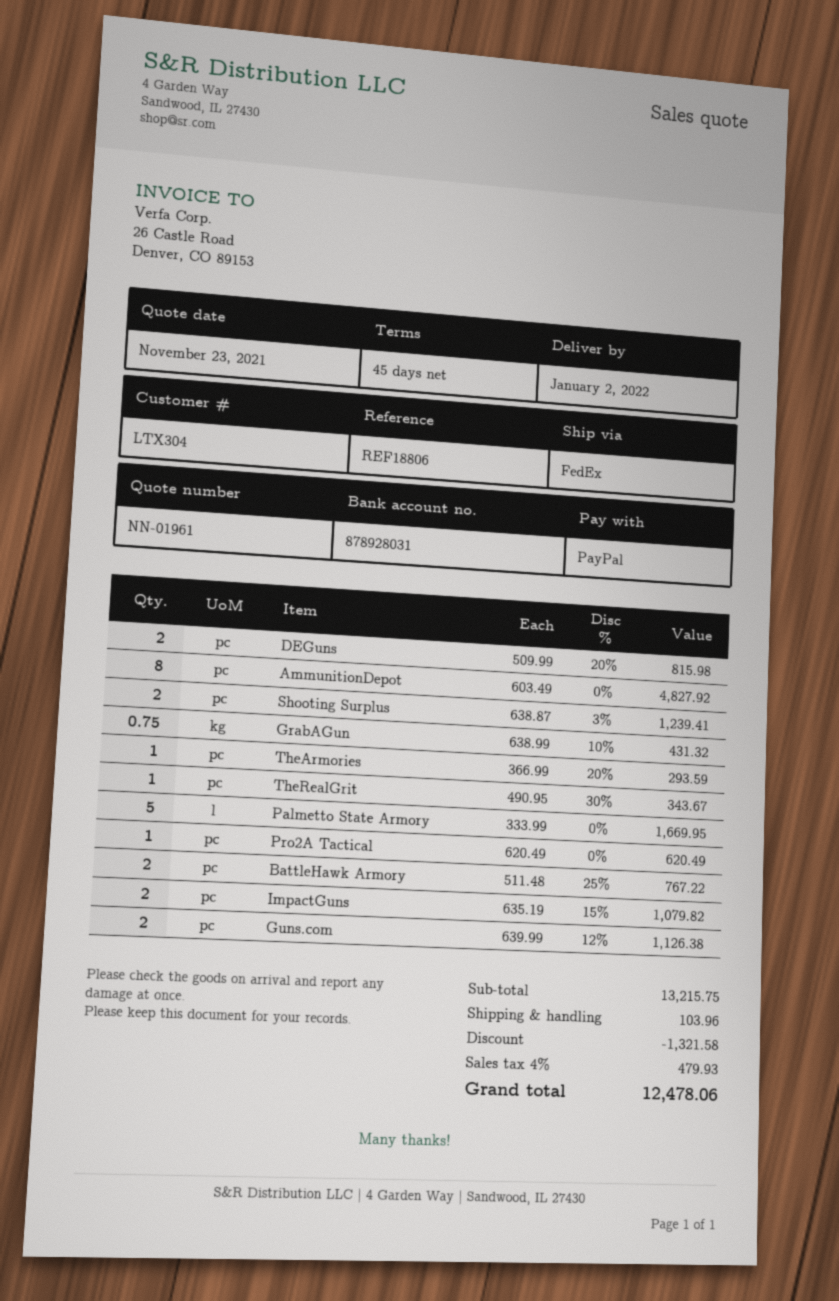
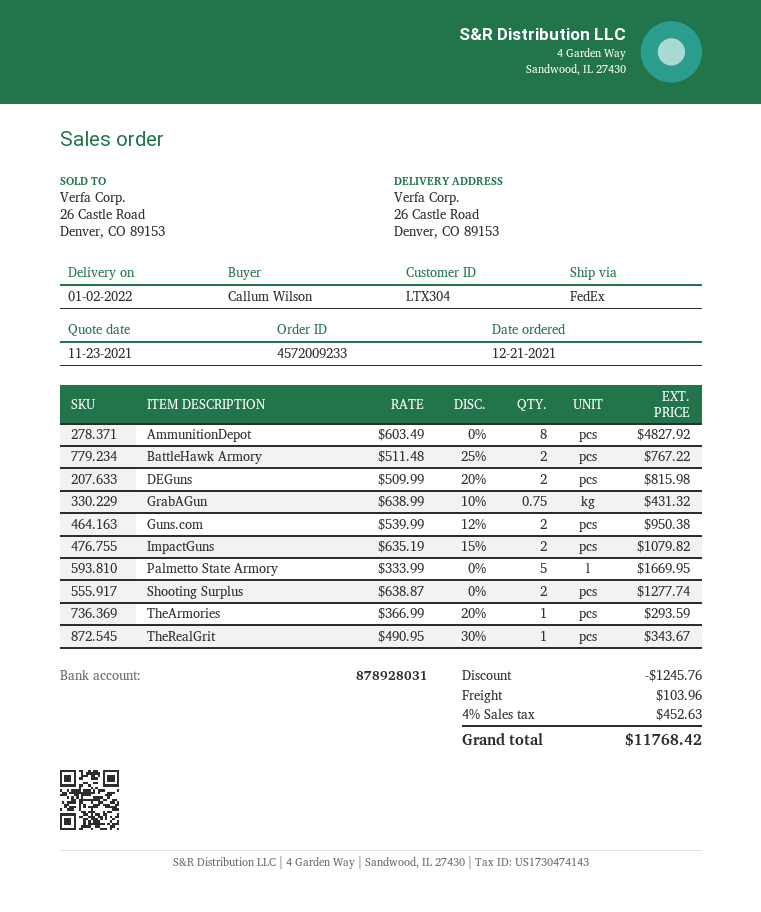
Shooting Surplus: 2 x 638.87 - 3% = 1239.41 -> 2 x 638.87 = 1277.74
Pro2A Tactical: 1 x 620.49 = 620.49 -> none
Guns.com: 2 x 639.99 - 12% = 1126.38 -> 2 x 539.99 - 12% = 950.38
discount: 1321.58 -> 1245.76
tax: 4% = 479.93 -> 4% = 452.63
total: 12478.06 -> 11768.42

